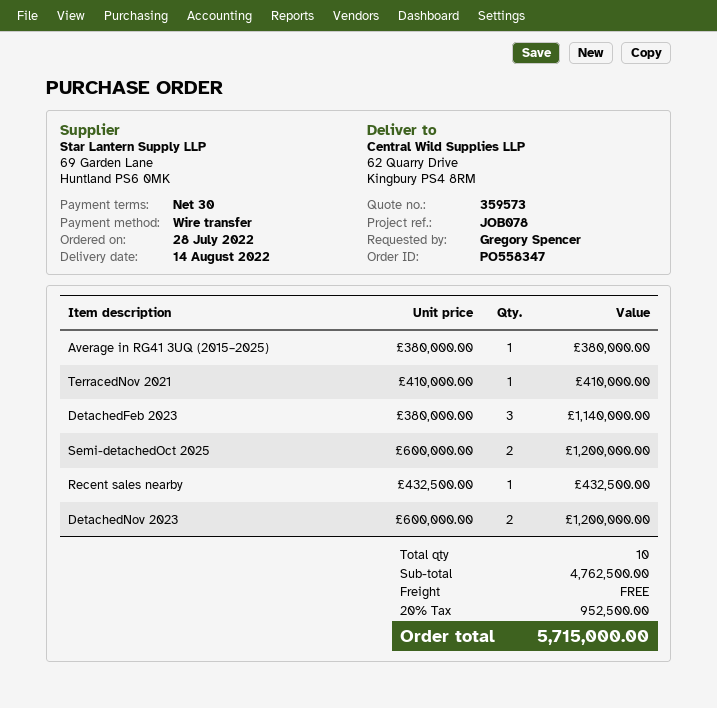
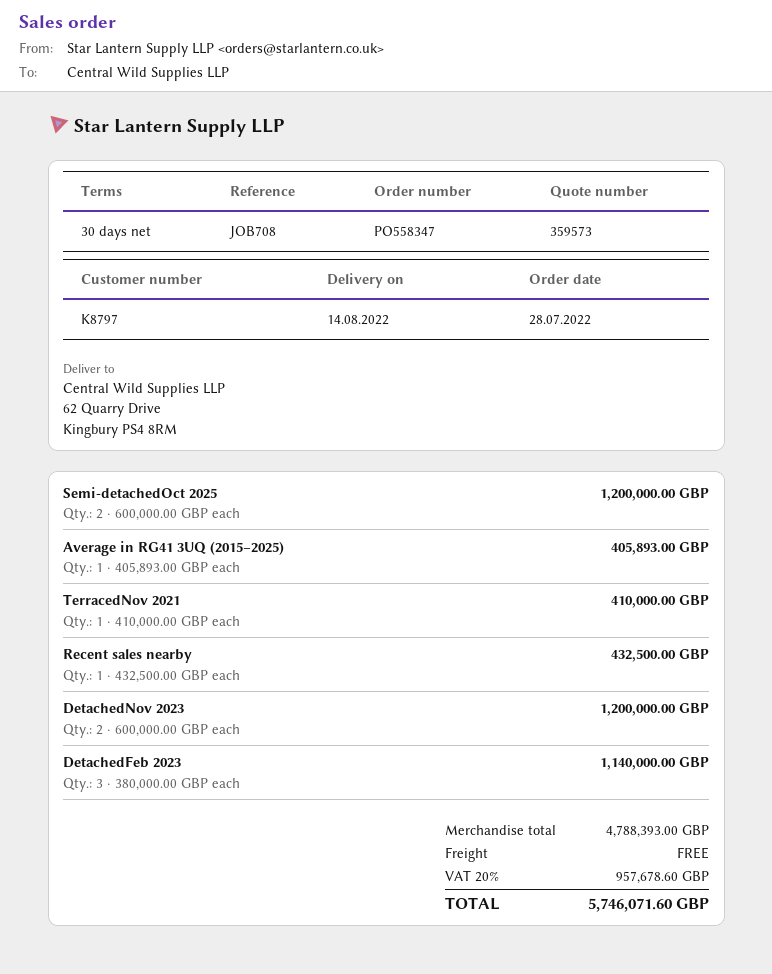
reference: JOB078 -> JOB708
Average in RG41 3UQ (2015–2025): 1 x 380000.00 = 380000.00 -> 1 x 405893.00 = 405893.00
subtotal: 4762500.00 -> 4788393.00
tax: 20% = 952500.00 -> 20% = 957678.60
total: 5715000.00 -> 5746071.60

